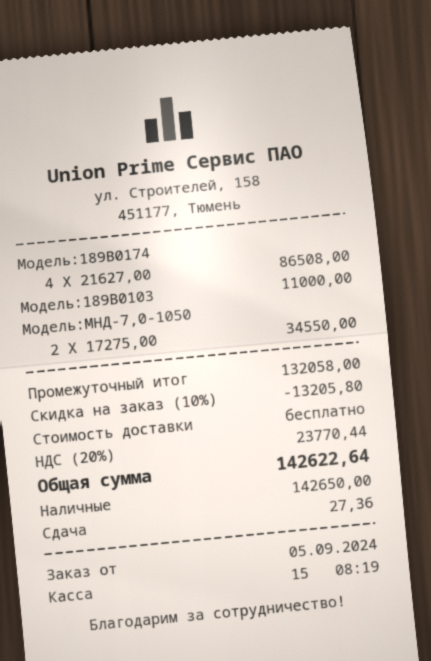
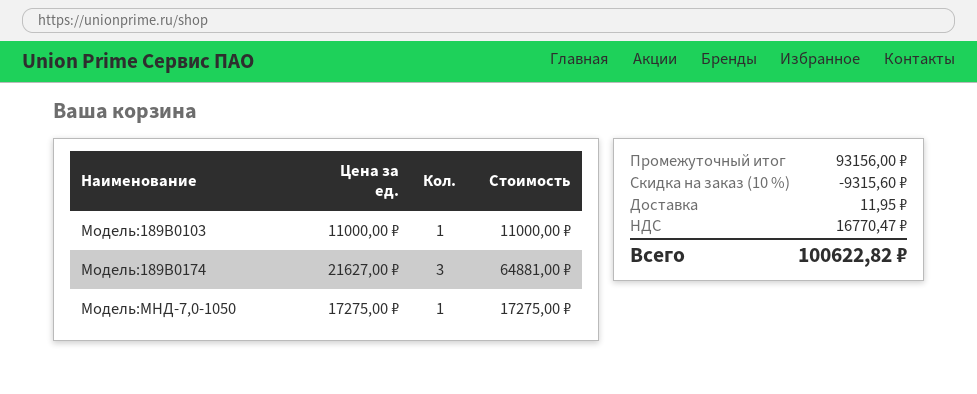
Модель:189B0174: 4 x 21627.00 = 86508.00 -> 3 x 21627.00 = 64881.00
Модель:МНД-7,0-1050: 2 x 17275.00 = 34550.00 -> 1 x 17275.00 = 17275.00
subtotal: 132058.00 -> 93156.00
discount: 10% = 13205.80 -> 10% = 9315.60
shipping: 0.00 -> 11.95
tax: 23770.44 -> 16770.47
total: 142622.64 -> 100622.82

